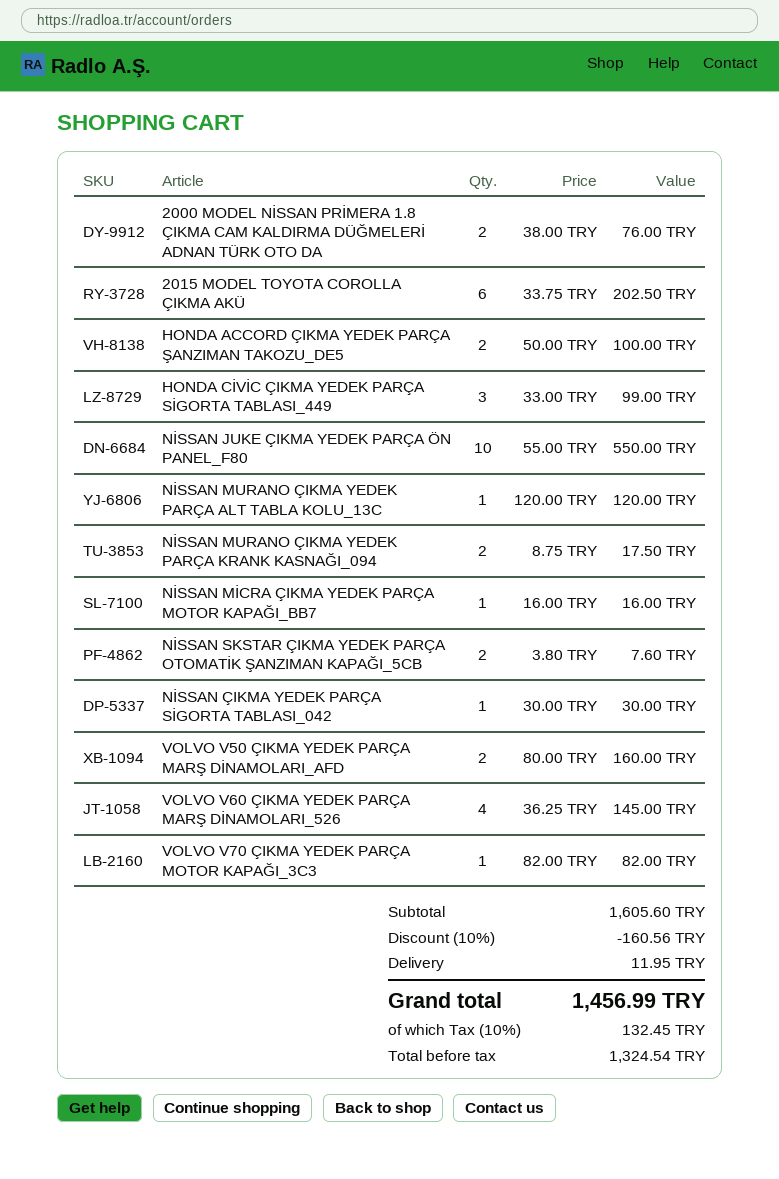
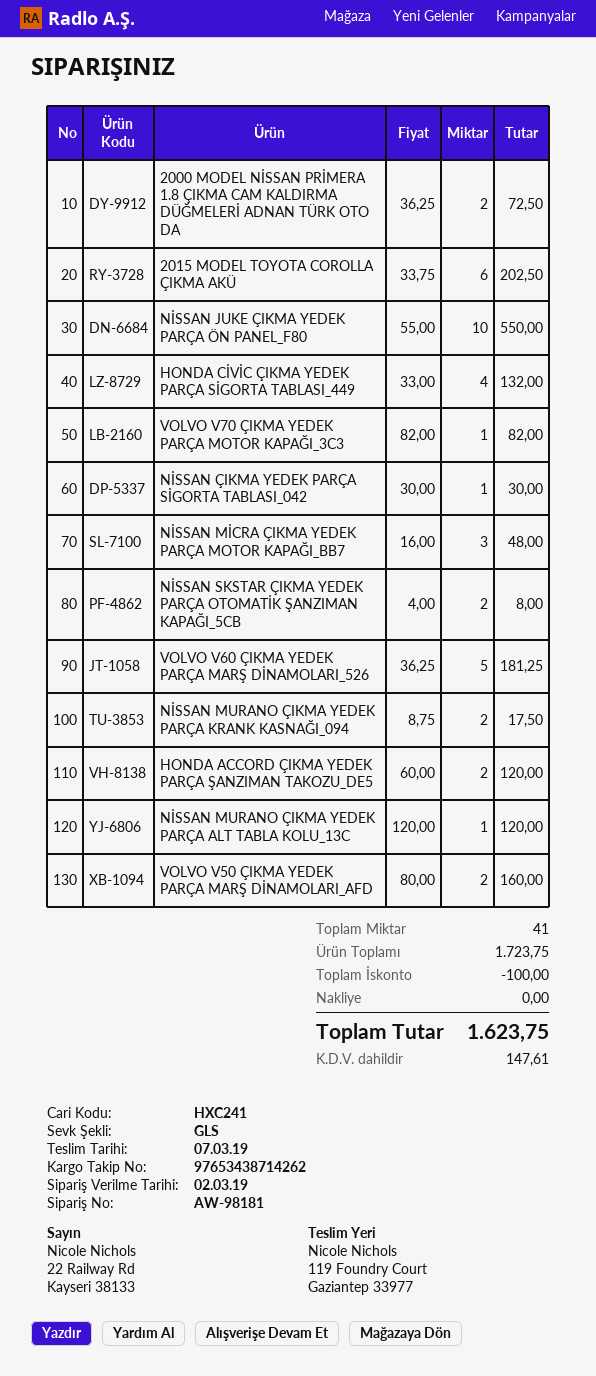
2000 MODEL NİSSAN PRİMERA 1.8 ÇIKMA CAM KALDIRMA DÜĞMELERİ ADNAN TÜRK OTO DA: 2 x 38.00 = 76.00 -> 2 x 36.25 = 72.50
HONDA ACCORD ÇIKMA YEDEK PARÇA ŞANZIMAN TAKOZU_DE5: 2 x 50.00 = 100.00 -> 2 x 60.00 = 120.00
HONDA CİVİC ÇIKMA YEDEK PARÇA SİGORTA TABLASI_449: 3 x 33.00 = 99.00 -> 4 x 33.00 = 132.00
NİSSAN MİCRA ÇIKMA YEDEK PARÇA MOTOR KAPAĞI_BB7: 1 x 16.00 = 16.00 -> 3 x 16.00 = 48.00
NİSSAN SKSTAR ÇIKMA YEDEK PARÇA OTOMATİK ŞANZIMAN KAPAĞI_5CB: 2 x 3.80 = 7.60 -> 2 x 4.00 = 8.00
VOLVO V60 ÇIKMA YEDEK PARÇA MARŞ DİNAMOLARI_526: 4 x 36.25 = 145.00 -> 5 x 36.25 = 181.25
subtotal: 1605.60 -> 1723.75
discount: 160.56 -> 100.00
shipping: 11.95 -> 0.00
tax: 132.45 -> 147.61
total: 1456.99 -> 1623.75

